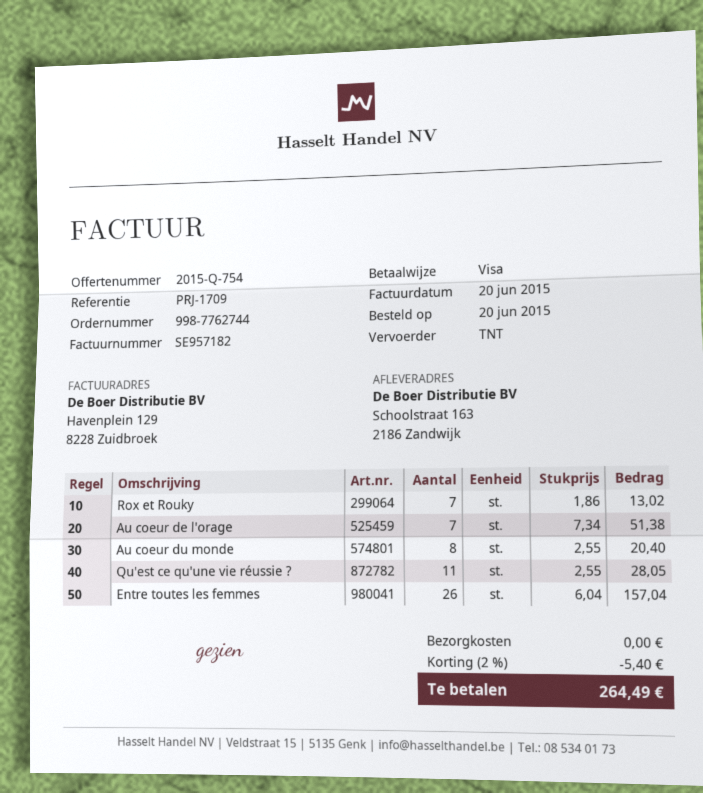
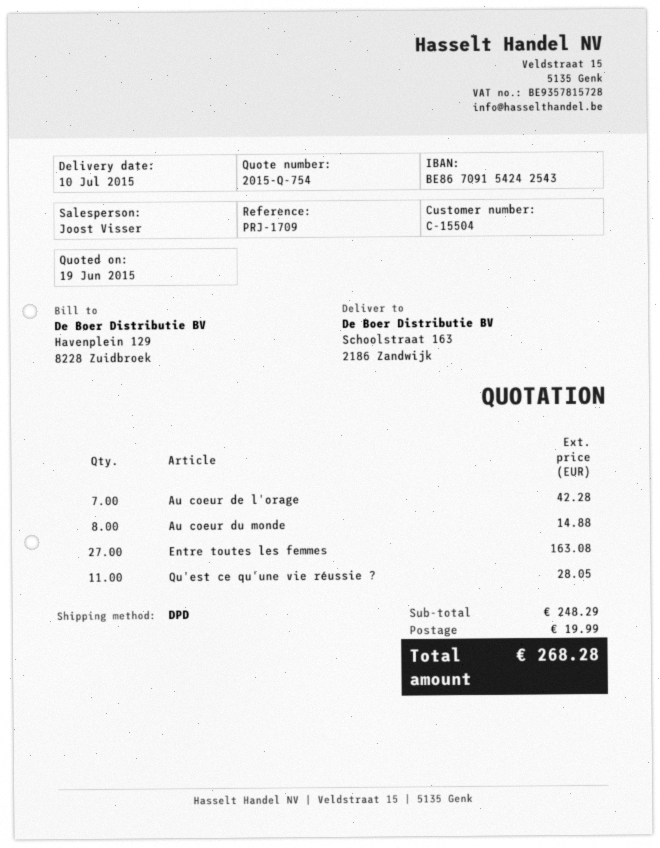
shipping method: TNT -> DPD
Rox et Rouky: 7 for 13.02 -> none
Au coeur de l'orage: 7 for 51.38 -> 7 for 42.28
Au coeur du monde: 8 for 20.40 -> 8 for 14.88
Entre toutes les femmes: 26 for 157.04 -> 27 for 163.08
discount: 2% = 5.40 -> none
shipping: 0.00 -> 19.99
total: 264.49 -> 268.28

